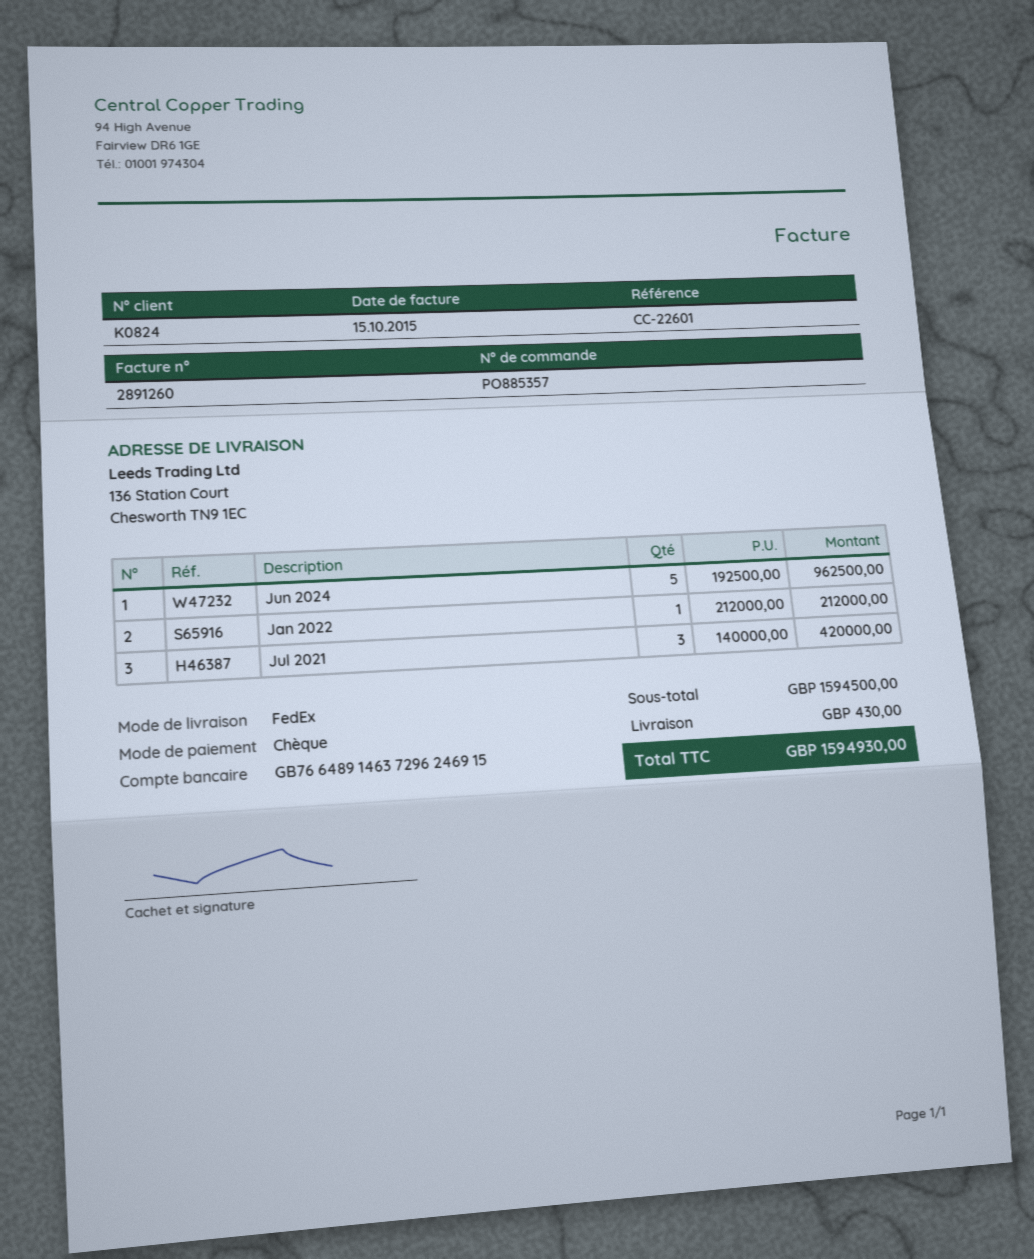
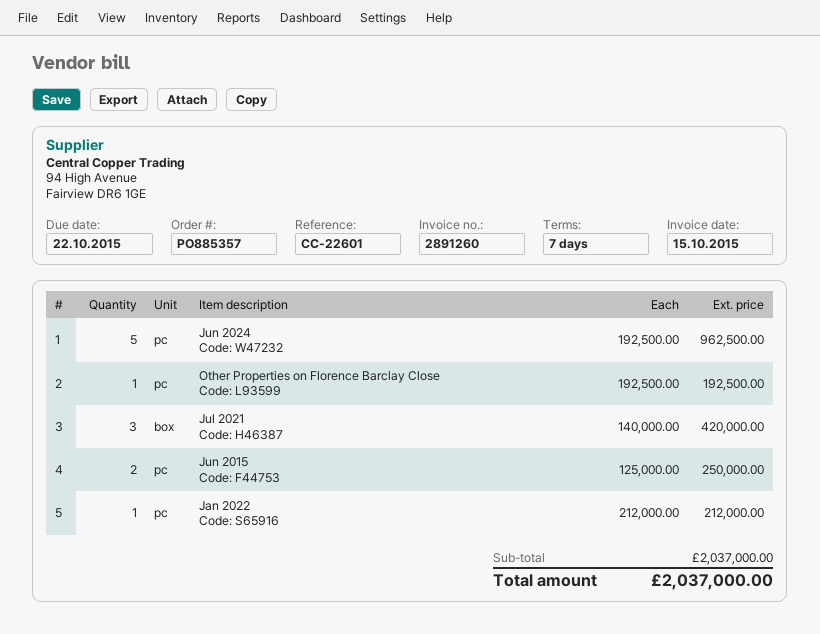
Other Properties on Florence Barclay Close: none -> 1 x 192500.00 = 192500.00
Jun 2015: none -> 2 x 125000.00 = 250000.00
subtotal: 1594500.00 -> 2037000.00
shipping: 430.00 -> none
total: 1594930.00 -> 2037000.00

